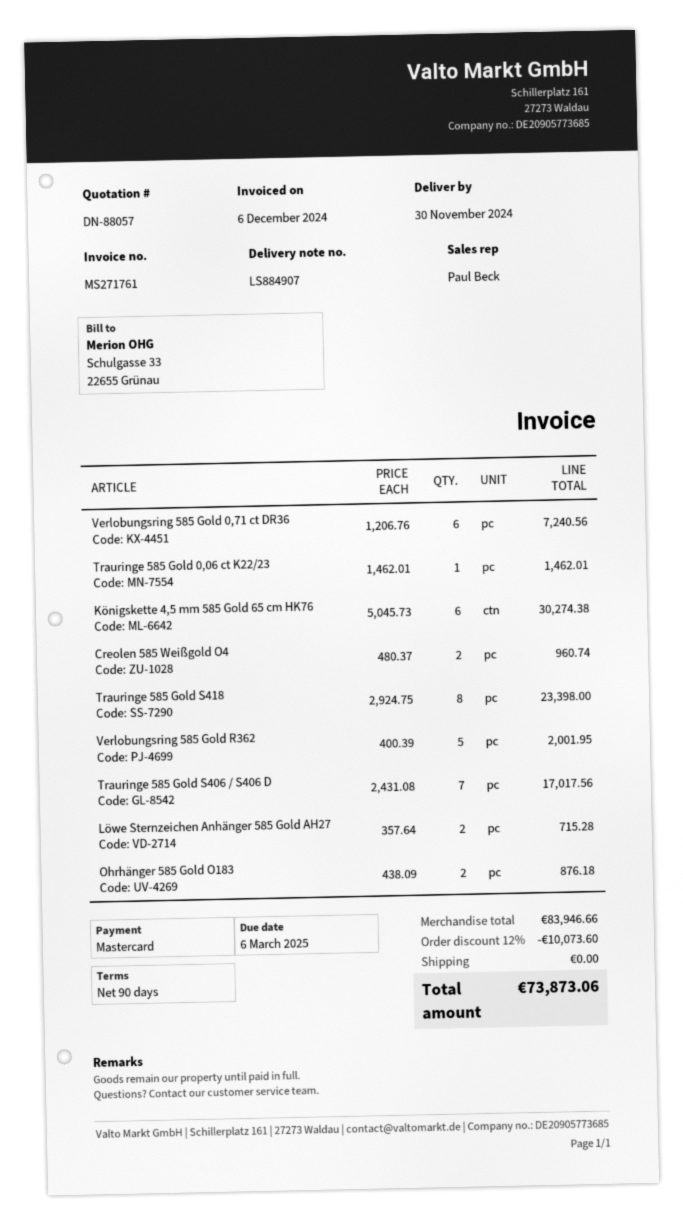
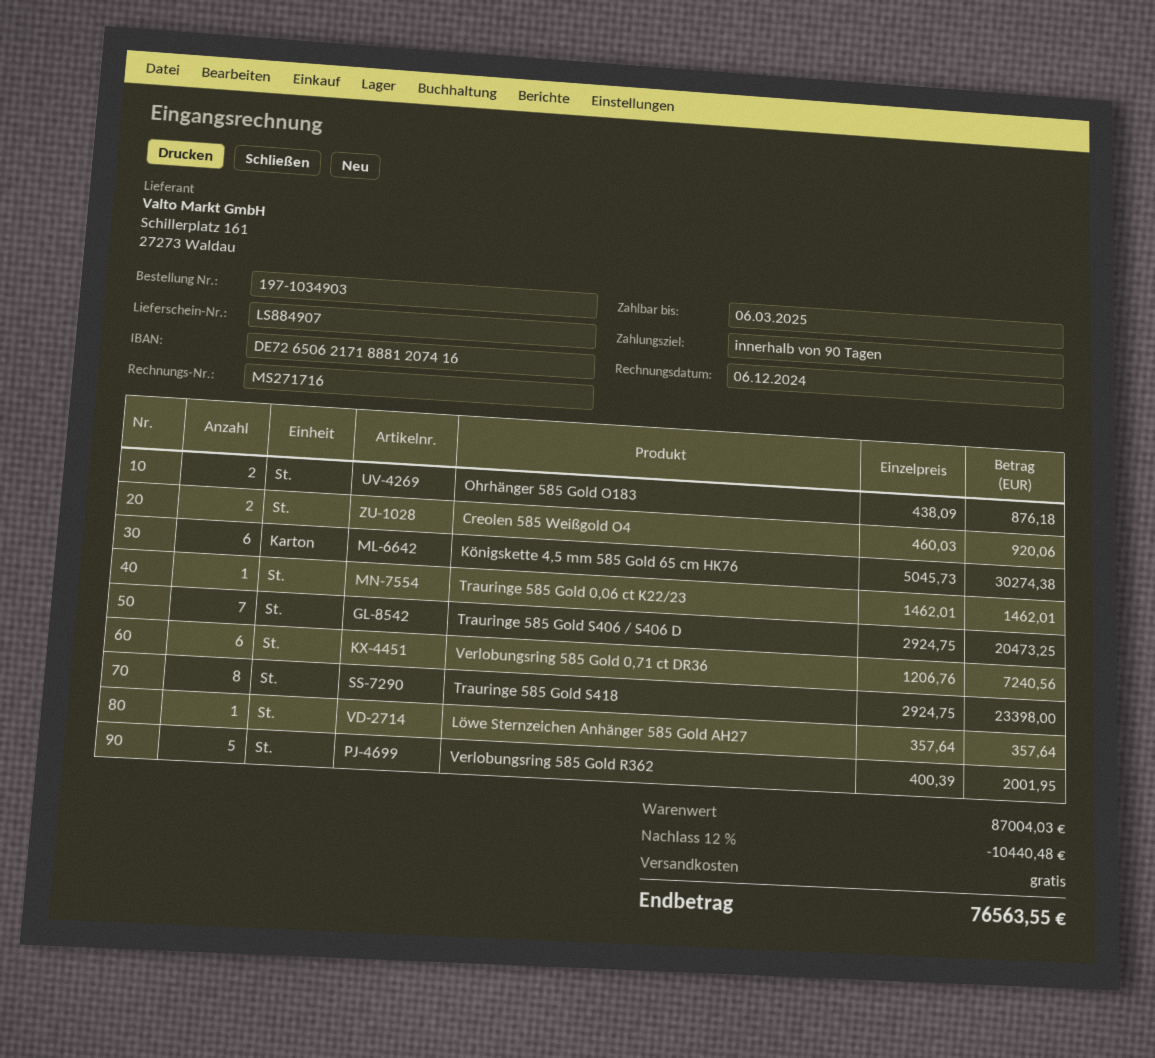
invoice number: MS271761 -> MS271716
Creolen 585 Weißgold O4: 2 x 480.37 = 960.74 -> 2 x 460.03 = 920.06
Trauringe 585 Gold S406 / S406 D: 7 x 2431.08 = 17017.56 -> 7 x 2924.75 = 20473.25
Löwe Sternzeichen Anhänger 585 Gold AH27: 2 x 357.64 = 715.28 -> 1 x 357.64 = 357.64
subtotal: 83946.66 -> 87004.03
discount: 12% = 10073.60 -> 12% = 10440.48
total: 73873.06 -> 76563.55

